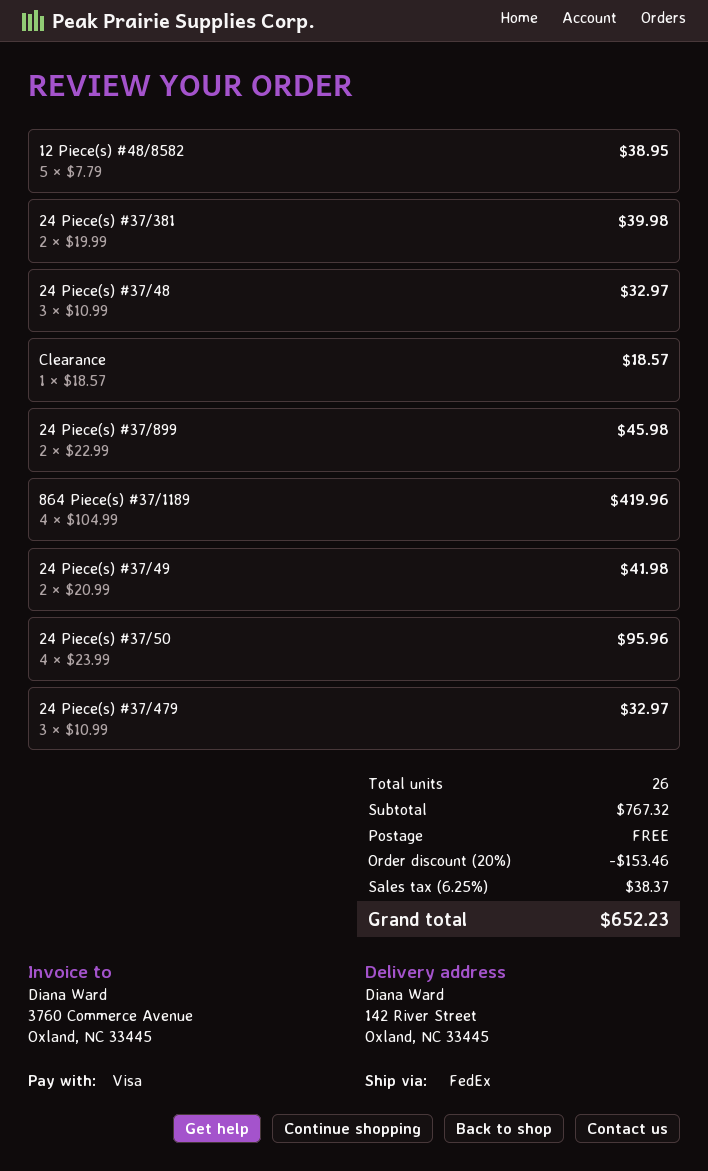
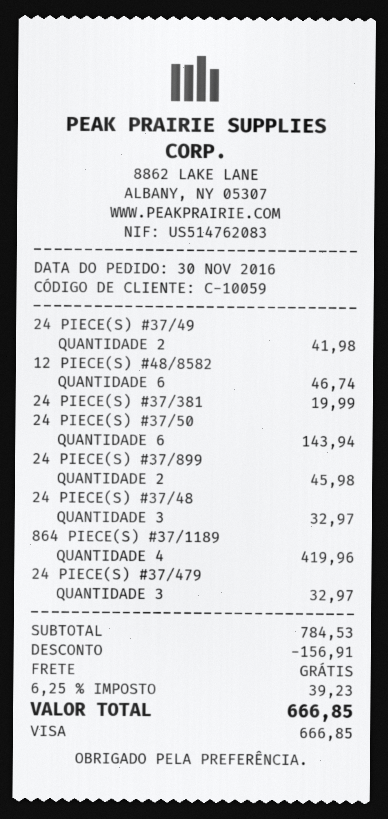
12 Piece(s) #48/8582: 5 for 38.95 -> 6 for 46.74
24 Piece(s) #37/381: 2 for 39.98 -> 1 for 19.99
Clearance: 1 for 18.57 -> none
24 Piece(s) #37/50: 4 for 95.96 -> 6 for 143.94
subtotal: 767.32 -> 784.53
discount: 153.46 -> 156.91
tax: 6.25% = 38.37 -> 6.25% = 39.23
total: 652.23 -> 666.85

